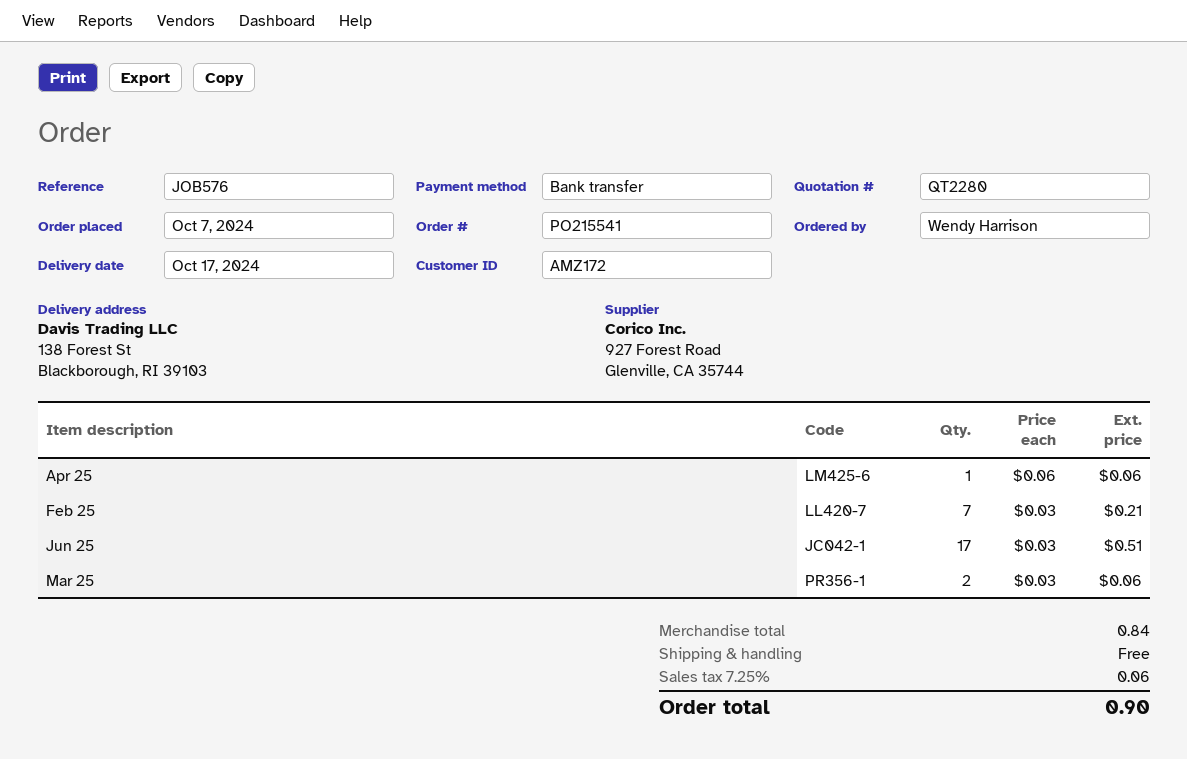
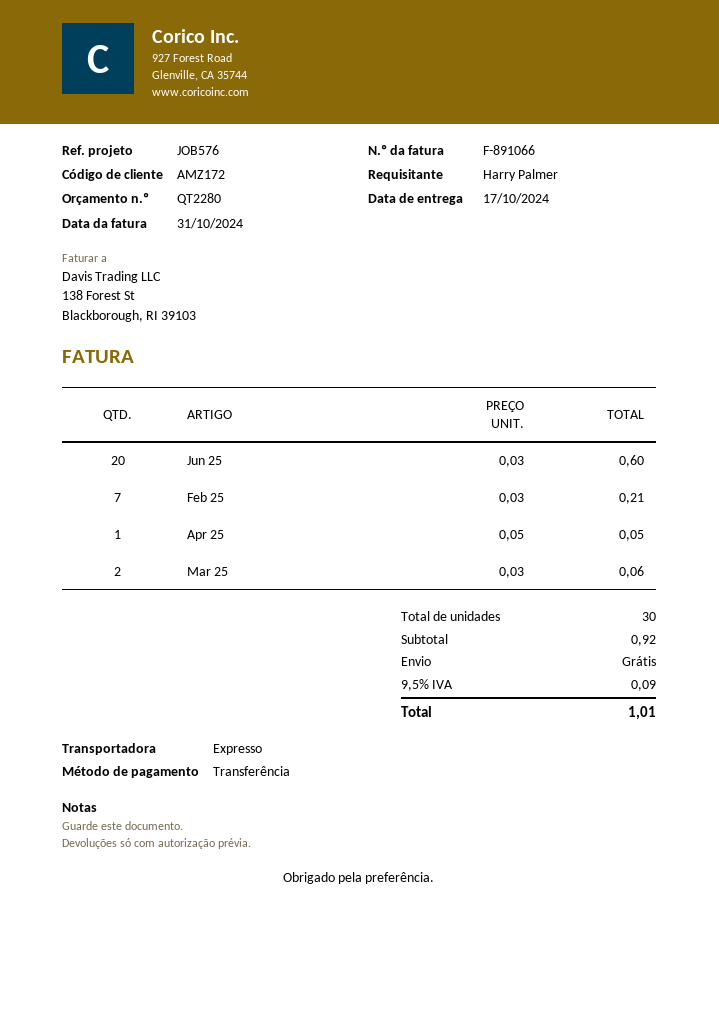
ordered by: Wendy Harrison -> Harry Palmer
Apr 25: 1 x 0.06 = 0.06 -> 1 x 0.05 = 0.05
Jun 25: 17 x 0.03 = 0.51 -> 20 x 0.03 = 0.60
subtotal: 0.84 -> 0.92
tax: 7.25% = 0.06 -> 9.5% = 0.09
total: 0.90 -> 1.01

